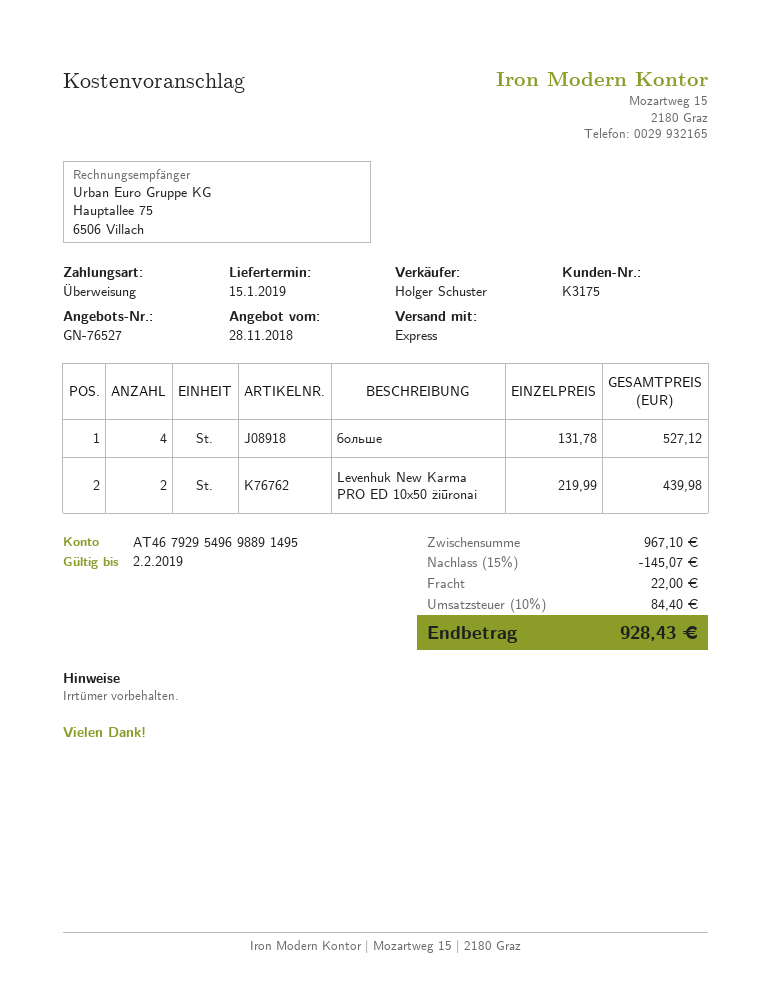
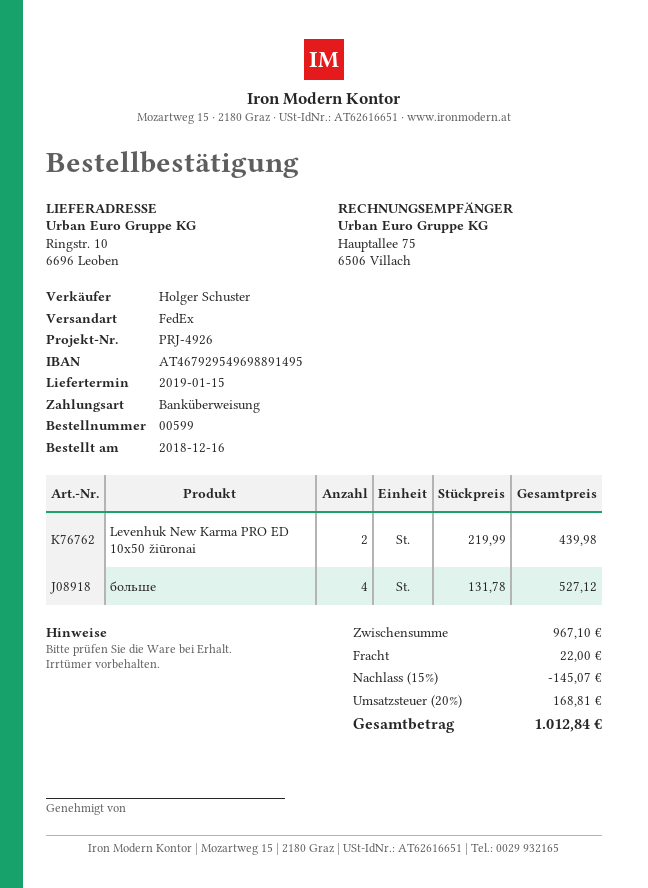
shipping method: express -> FedEx
tax: 10% = 84.40 -> 20% = 168.81
total: 928.43 -> 1012.84

